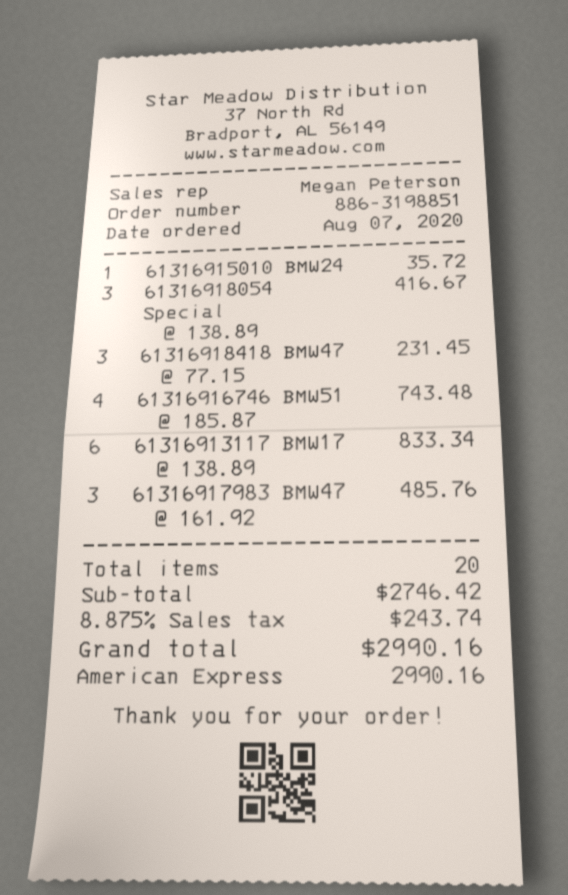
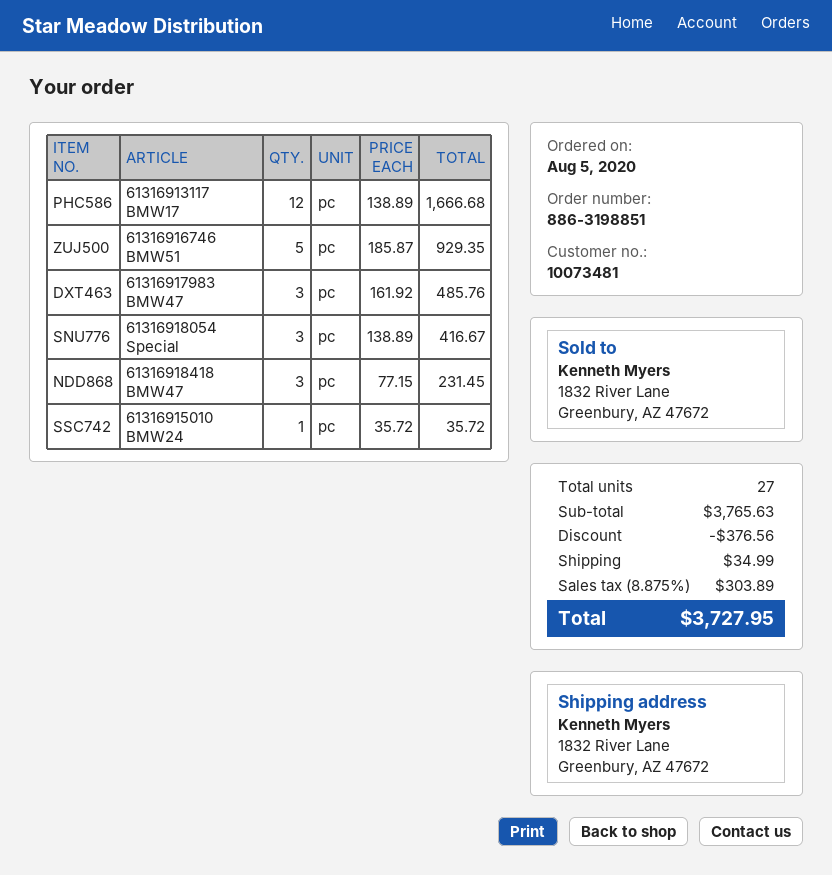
order date: 2020-08-07 -> 2020-08-05
61316916746 BMW51: 4 x 185.87 = 743.48 -> 5 x 185.87 = 929.35
61316913117 BMW17: 6 x 138.89 = 833.34 -> 12 x 138.89 = 1666.68
total quantity: 20 -> 27
subtotal: 2746.42 -> 3765.63
discount: none -> 376.56
shipping: none -> 34.99
tax: 8.875% = 243.74 -> 8.875% = 303.89
total: 2990.16 -> 3727.95

